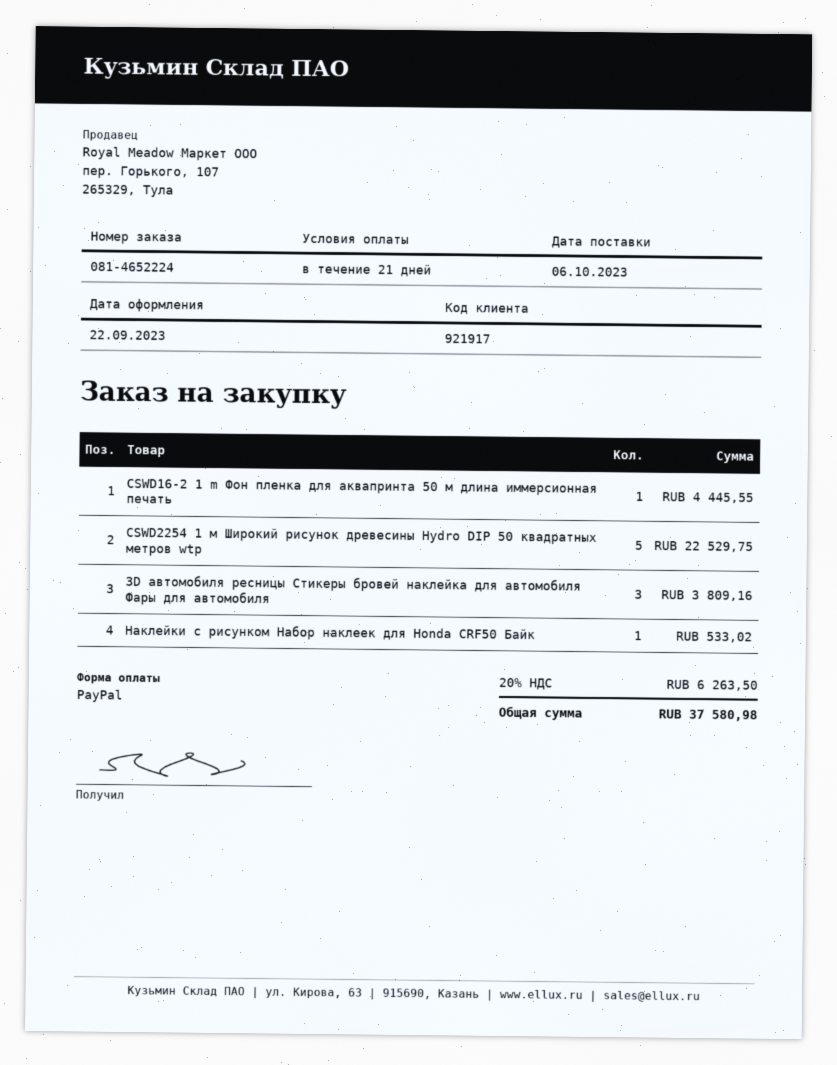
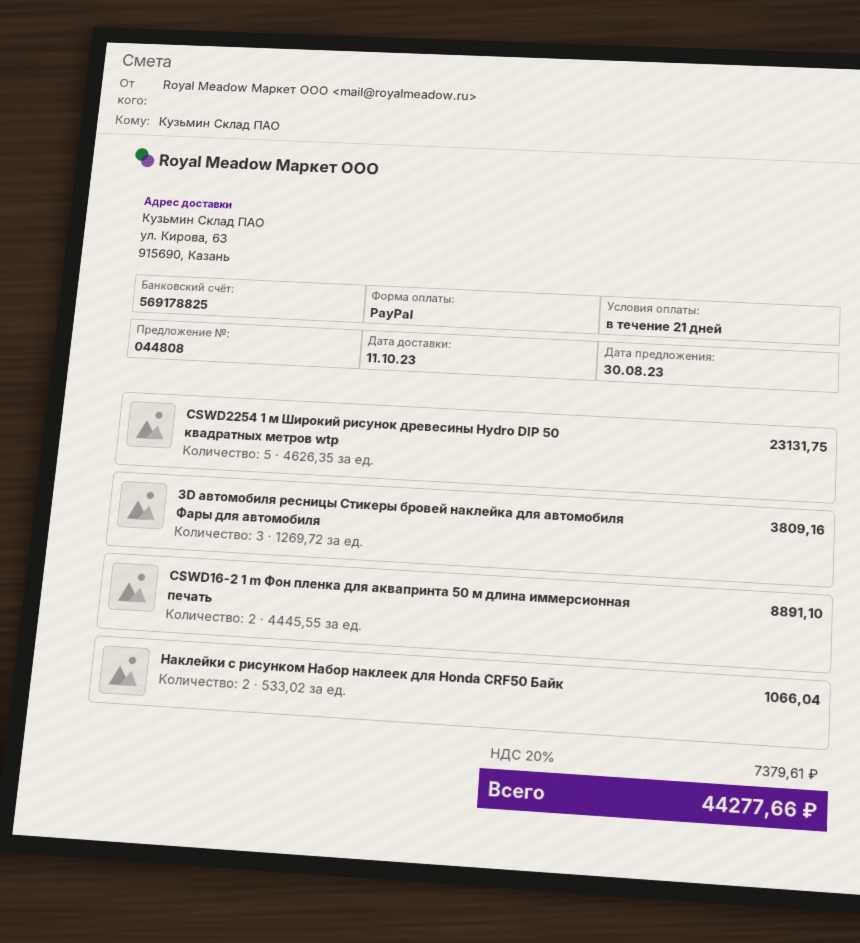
delivery date: 2023-10-06 -> 2023-10-11
CSWD16-2 1 m Фон пленка для аквапринта 50 м длина иммерсионная печать: 1 for 4445.55 -> 2 for 8891.10
CSWD2254 1 м Широкий рисунок древесины Hydro DIP 50 квадратных метров wtp: 5 for 22529.75 -> 5 for 23131.75
Наклейки с рисунком Набор наклеек для Honda CRF50 Байк: 1 for 533.02 -> 2 for 1066.04
tax: 20% = 6263.50 -> 20% = 7379.61
total: 37580.98 -> 44277.66

